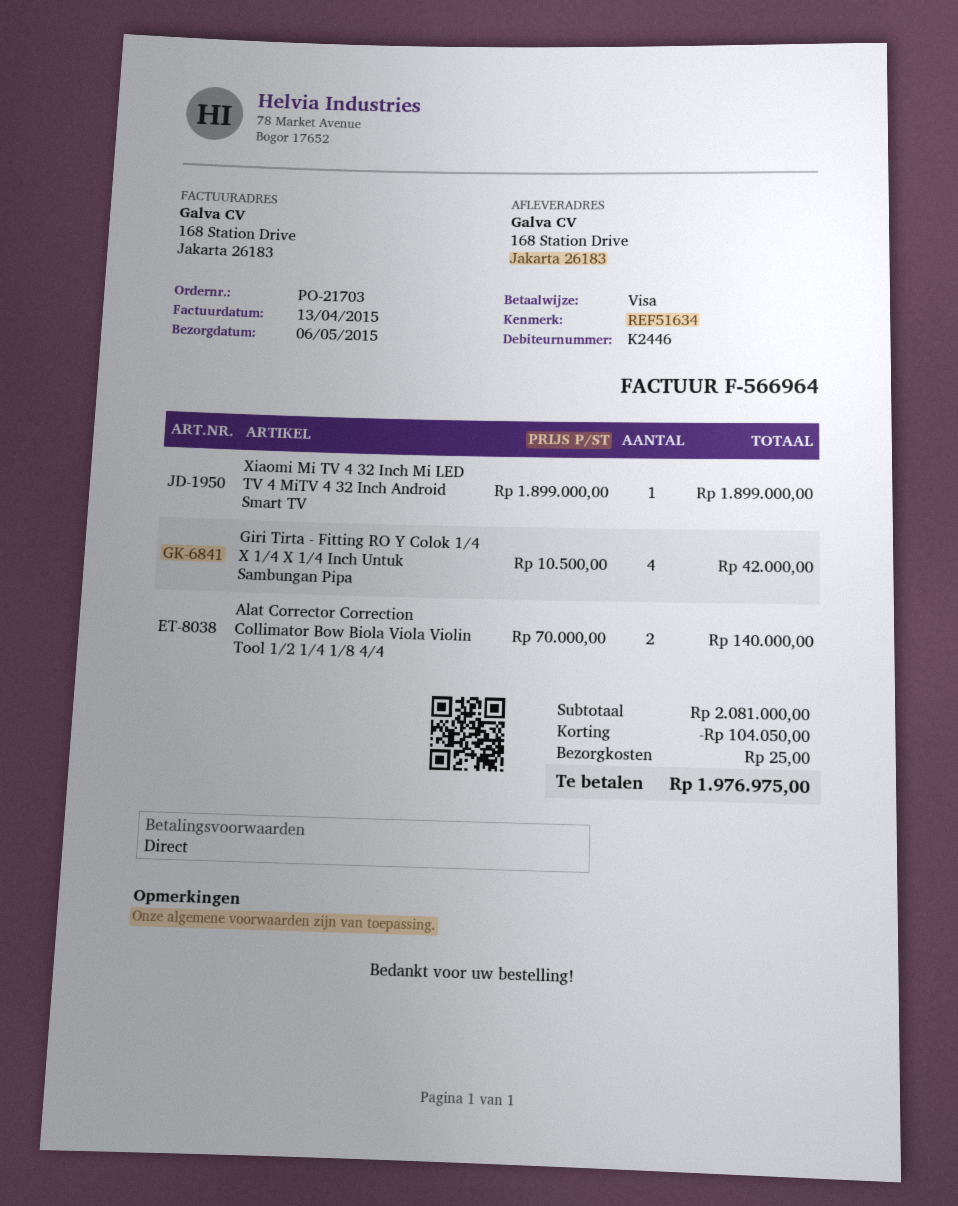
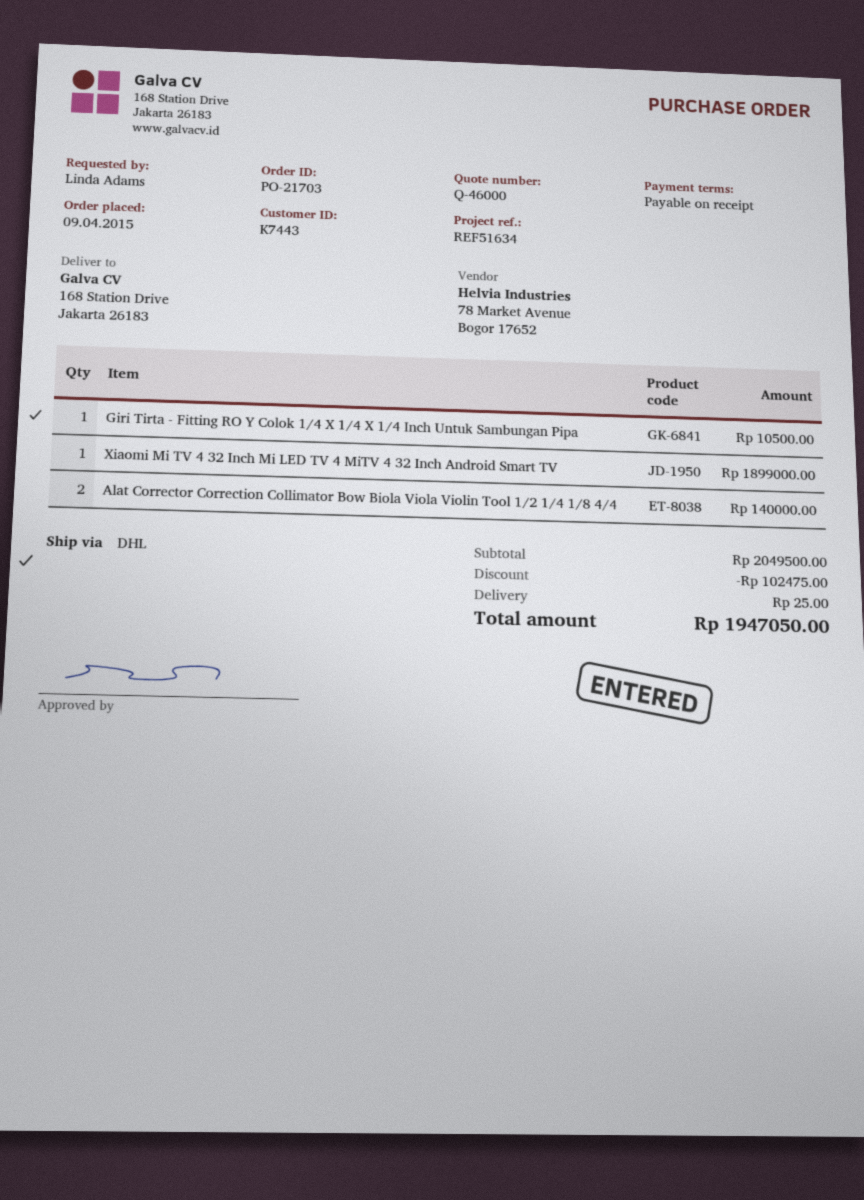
customer number: K2446 -> K7443
Giri Tirta - Fitting RO Y Colok 1/4 X 1/4 X 1/4 Inch Untuk Sambungan Pipa: 4 for 42000.00 -> 1 for 10500.00
subtotal: 2081000.00 -> 2049500.00
discount: 104050.00 -> 102475.00
total: 1976975.00 -> 1947050.00

